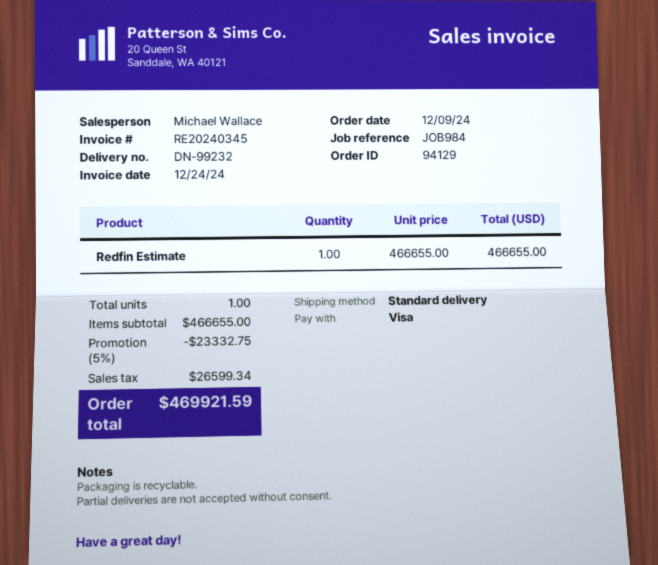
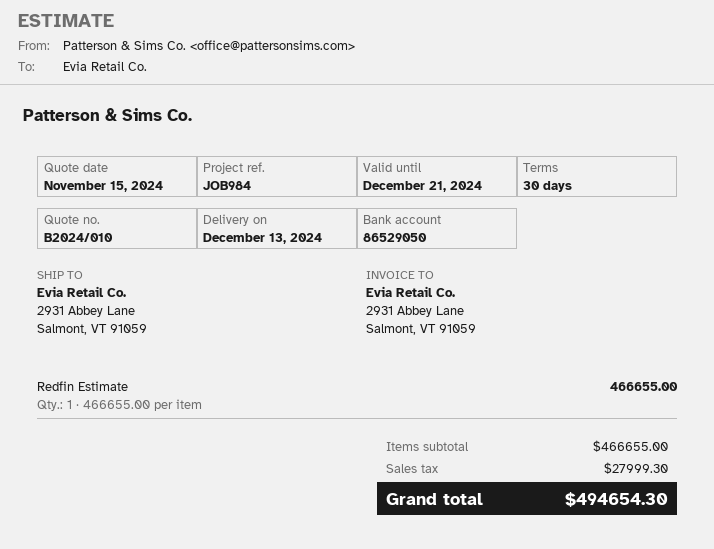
discount: 5% = 23332.75 -> none
tax: 26599.34 -> 27999.30
total: 469921.59 -> 494654.30

